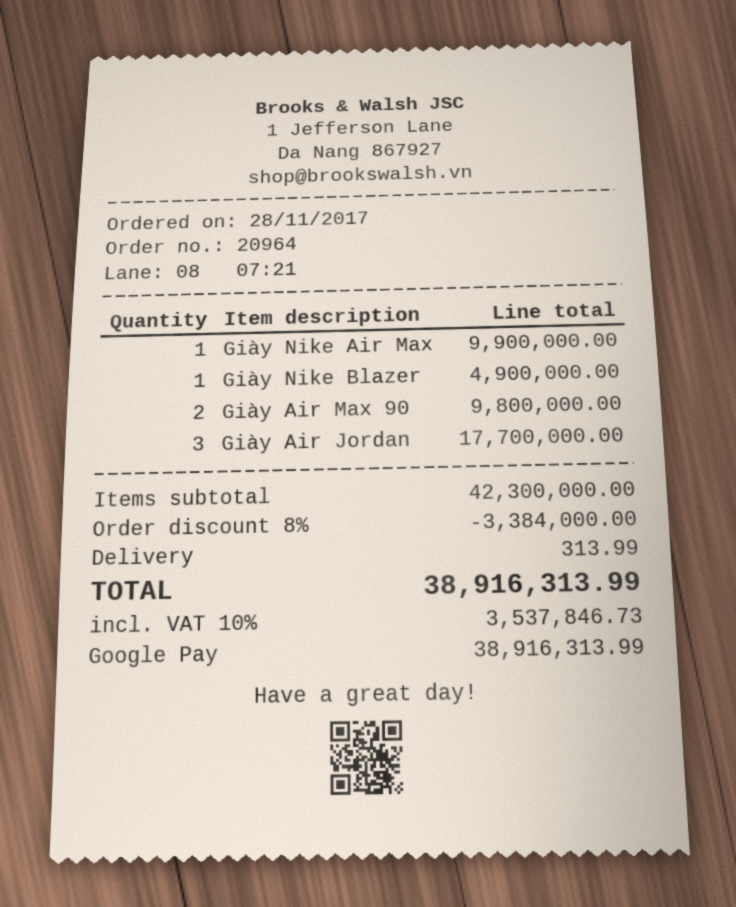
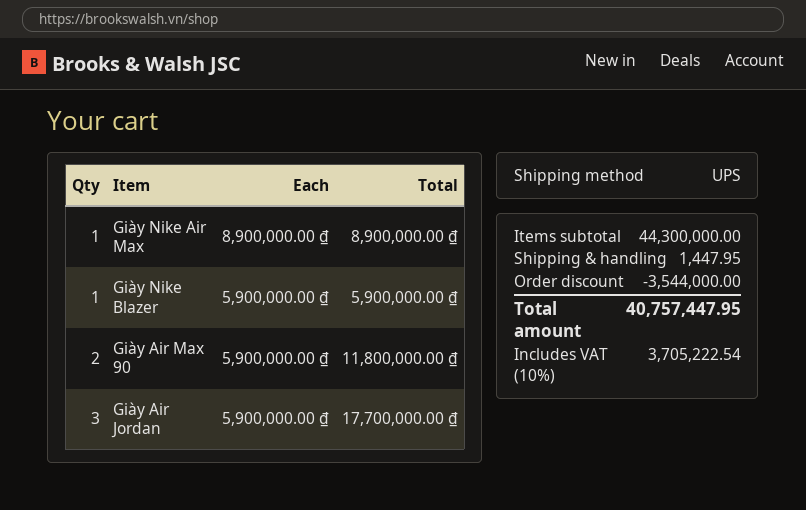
Giày Nike Air Max: 1 for 9900000.00 -> 1 for 8900000.00
Giày Nike Blazer: 1 for 4900000.00 -> 1 for 5900000.00
Giày Air Max 90: 2 for 9800000.00 -> 2 for 11800000.00
subtotal: 42300000.00 -> 44300000.00
discount: 3384000.00 -> 3544000.00
shipping: 313.99 -> 1447.95
tax: 10% = 3537846.73 -> 10% = 3705222.54
total: 38916313.99 -> 40757447.95

